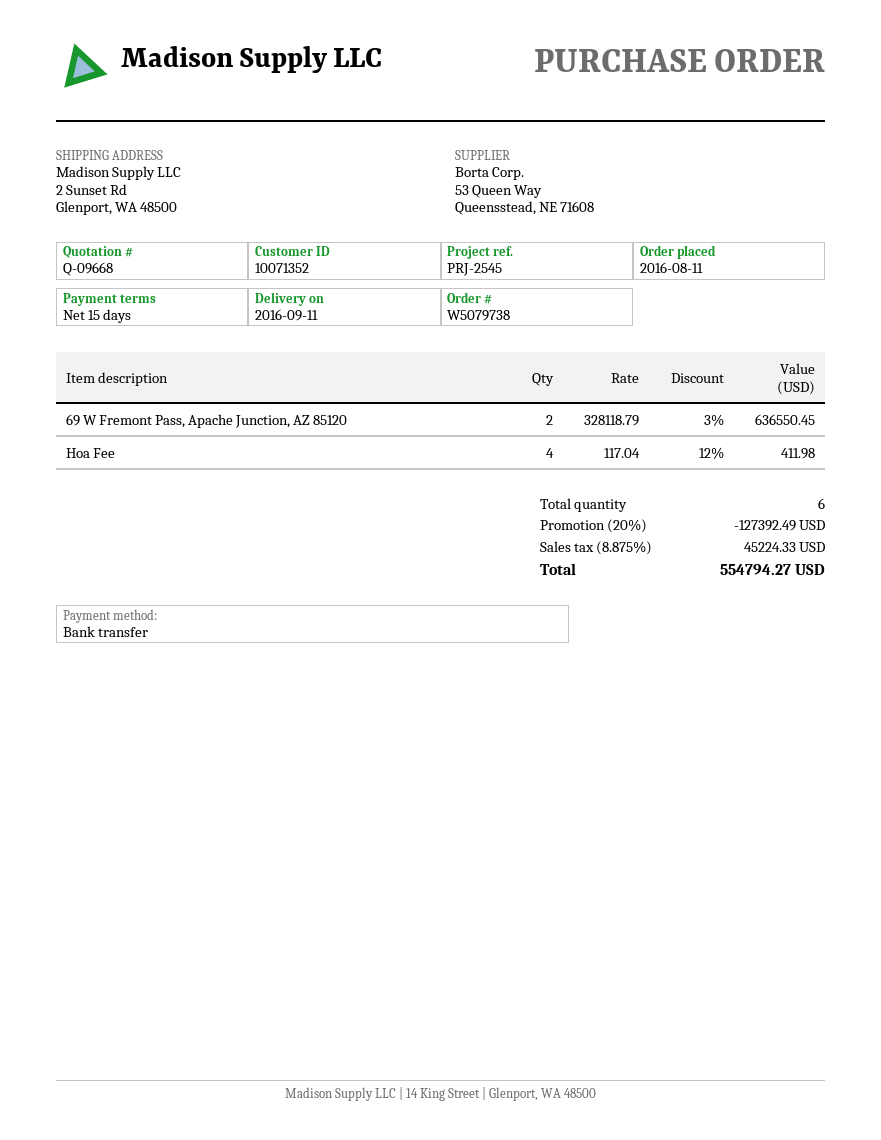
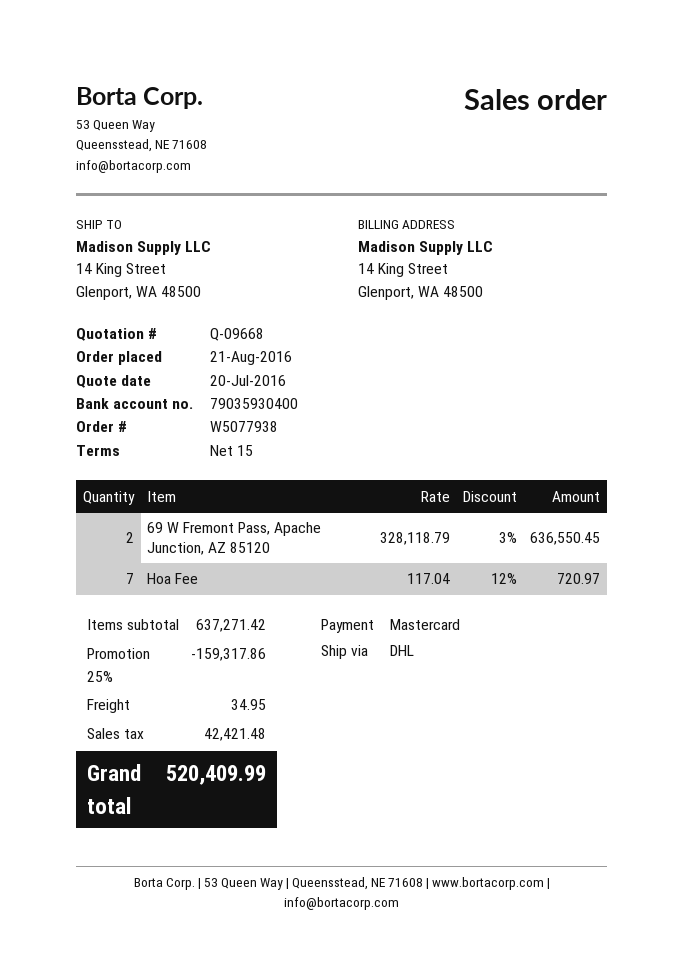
order number: W5079738 -> W5077938
order date: 2016-08-11 -> 2016-08-21
payment method: bank transfer -> Mastercard
ship to: 2 Sunset Rd, Glenport, WA 48500 -> 14 King Street, Glenport, WA 48500
Hoa Fee: 4 x 117.04 - 12% = 411.98 -> 7 x 117.04 - 12% = 720.97
discount: 20% = 127392.49 -> 25% = 159317.86
shipping: none -> 34.95
tax: 45224.33 -> 42421.48
total: 554794.27 -> 520409.99

